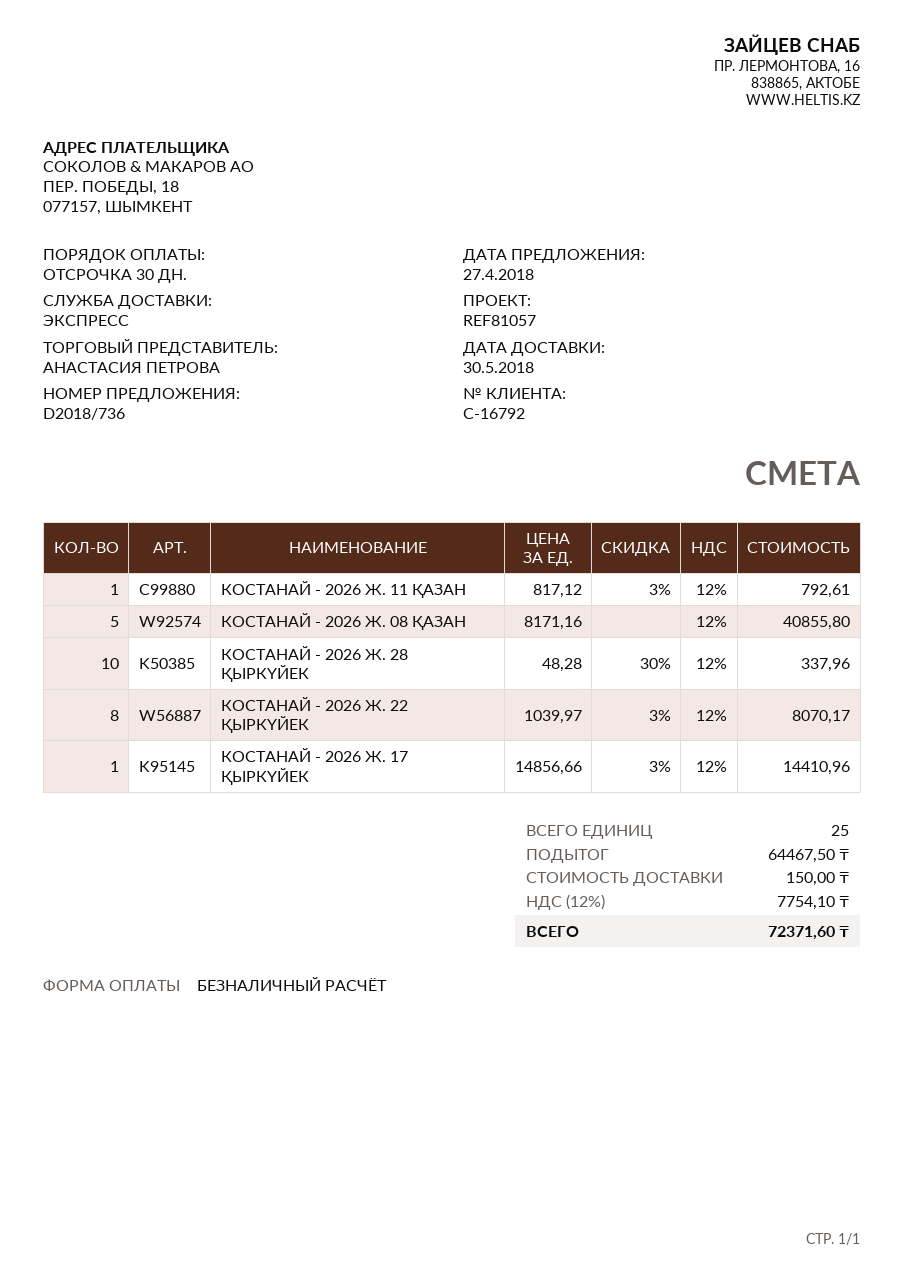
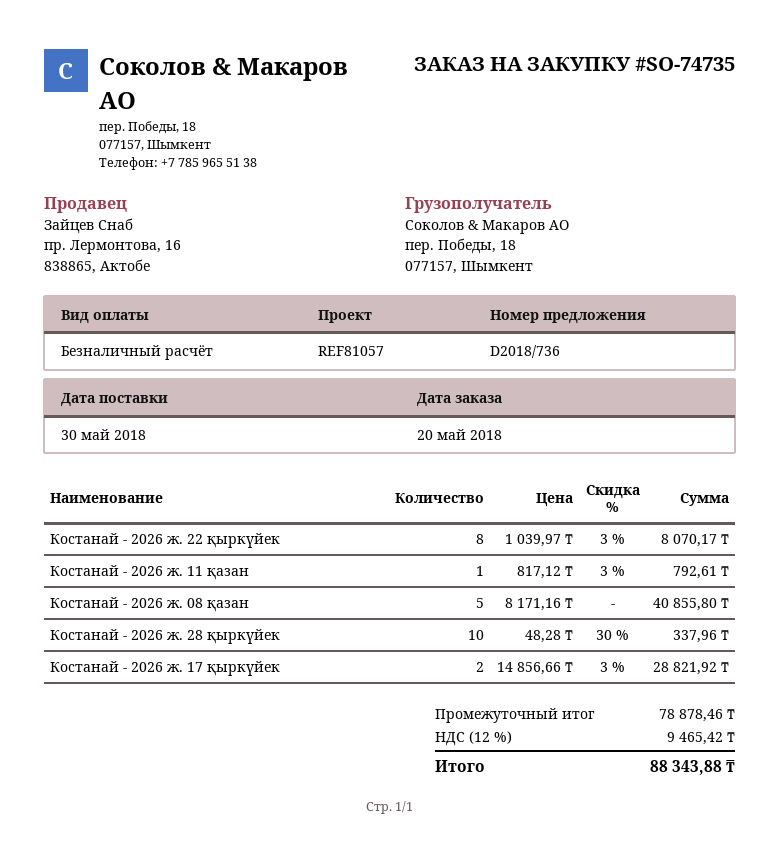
КОСТАНАЙ - 2026 Ж. 17 ҚЫРКҮЙЕК: 1 x 14856.66 - 3% = 14410.96 -> 2 x 14856.66 - 3% = 28821.92
subtotal: 64467.50 -> 78878.46
shipping: 150.00 -> none
tax: 12% = 7754.10 -> 12% = 9465.42
total: 72371.60 -> 88343.88

